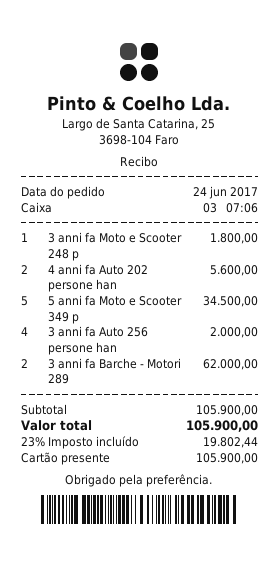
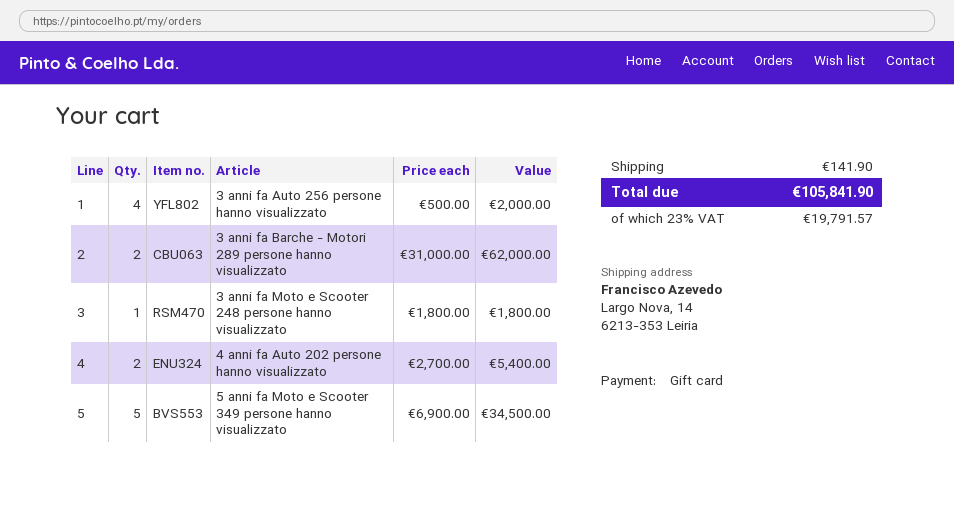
4 anni fa Auto 202 persone han: 2 for 5600.00 -> 2 for 5400.00
shipping: none -> 141.90
tax: 23% = 19802.44 -> 23% = 19791.57
total: 105900.00 -> 105841.90

